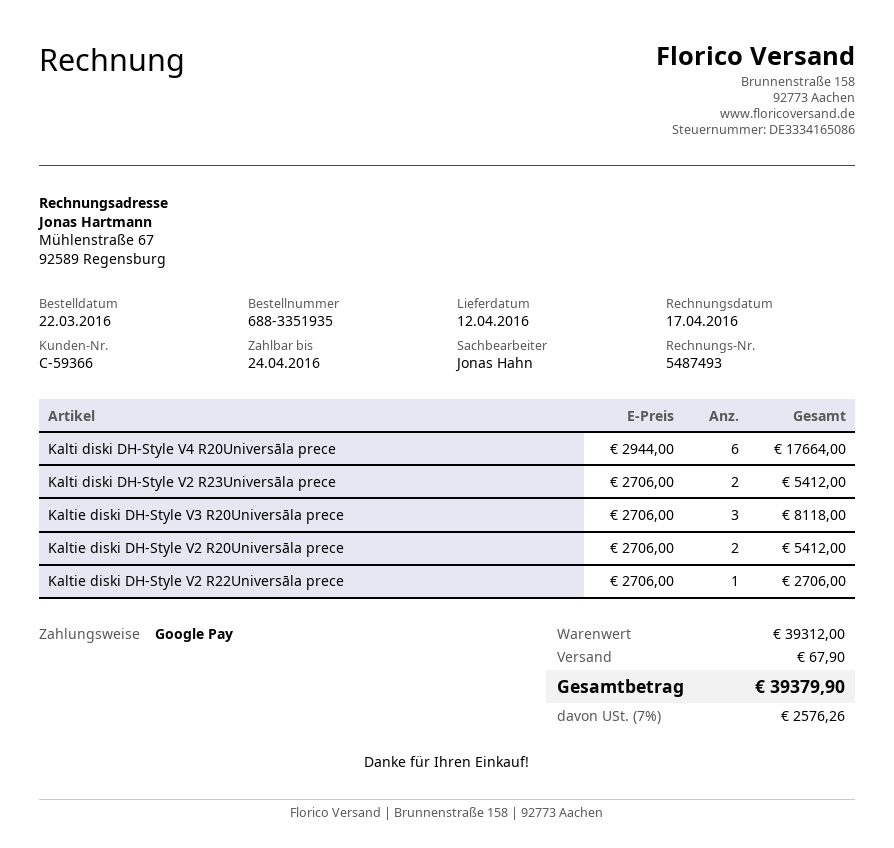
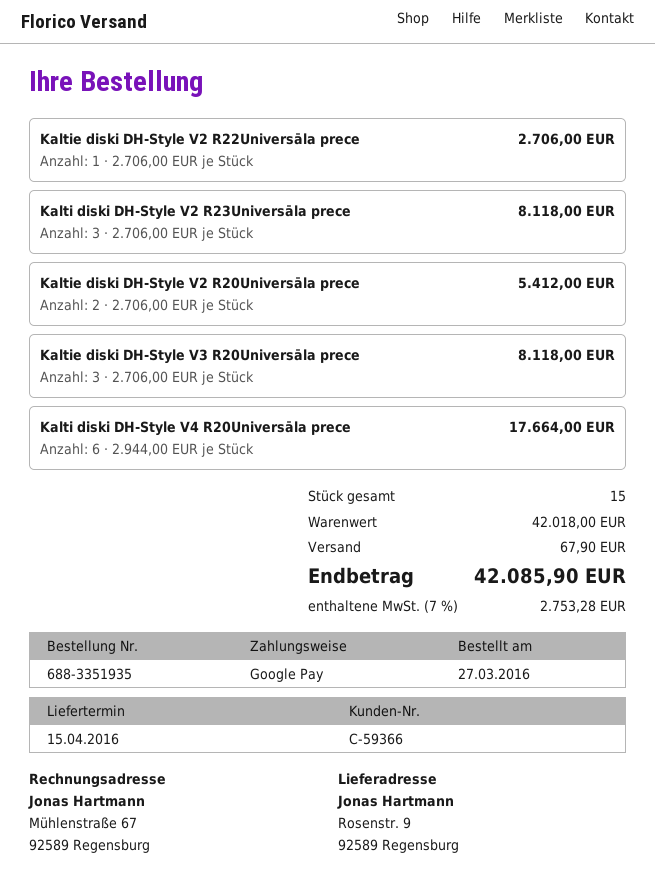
order date: 2016-03-22 -> 2016-03-27
delivery date: 2016-04-12 -> 2016-04-15
Kalti diski DH-Style V2 R23Universāla prece: 2 x 2706.00 = 5412.00 -> 3 x 2706.00 = 8118.00
subtotal: 39312.00 -> 42018.00
tax: 7% = 2576.26 -> 7% = 2753.28
total: 39379.90 -> 42085.90

